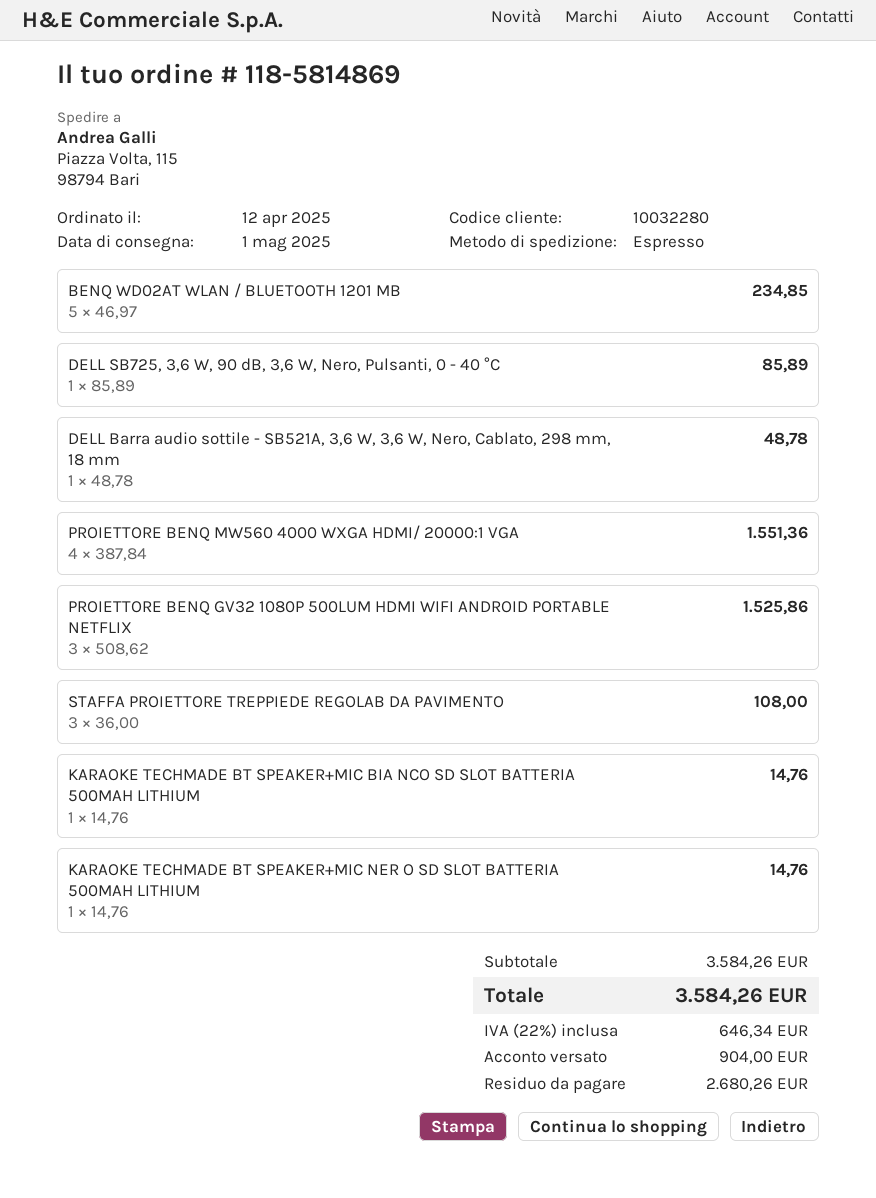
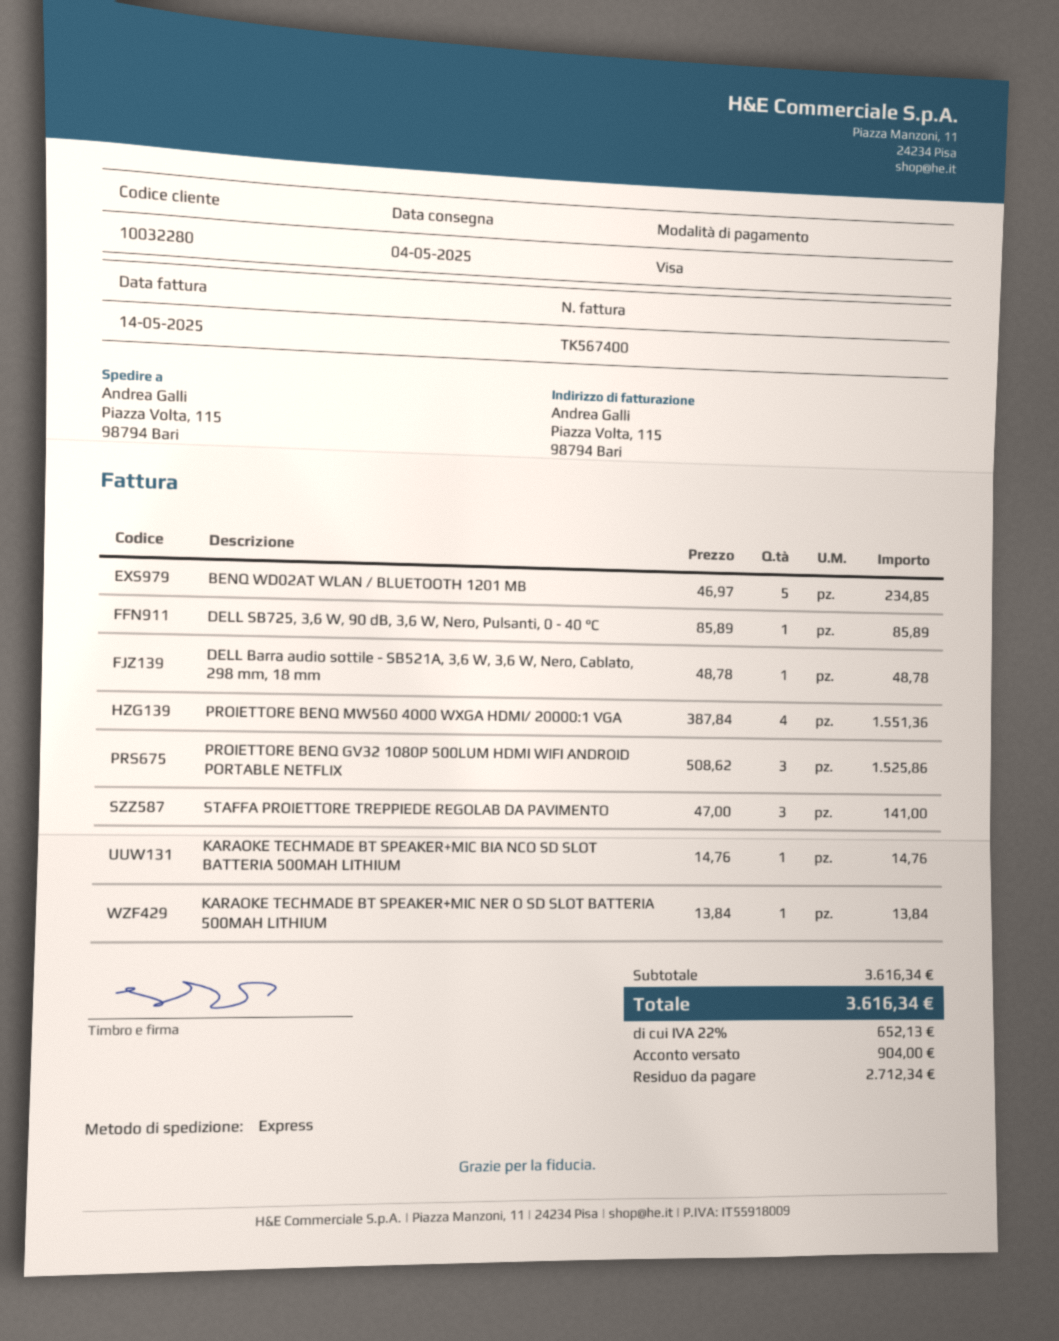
delivery date: 2025-05-01 -> 2025-05-04
STAFFA PROIETTORE TREPPIEDE REGOLAB DA PAVIMENTO: 3 x 36.00 = 108.00 -> 3 x 47.00 = 141.00
KARAOKE TECHMADE BT SPEAKER+MIC NER O SD SLOT BATTERIA 500MAH LITHIUM: 1 x 14.76 = 14.76 -> 1 x 13.84 = 13.84
subtotal: 3584.26 -> 3616.34
tax: 22% = 646.34 -> 22% = 652.13
total: 3584.26 -> 3616.34
balance: 2680.26 -> 2712.34

